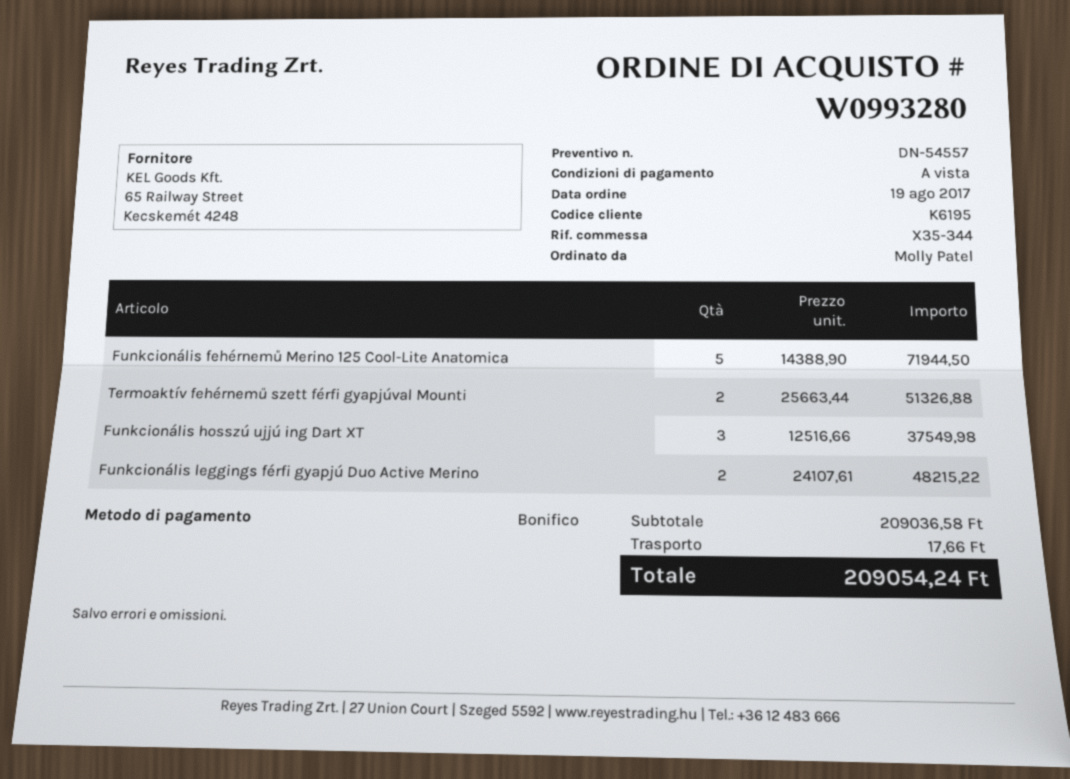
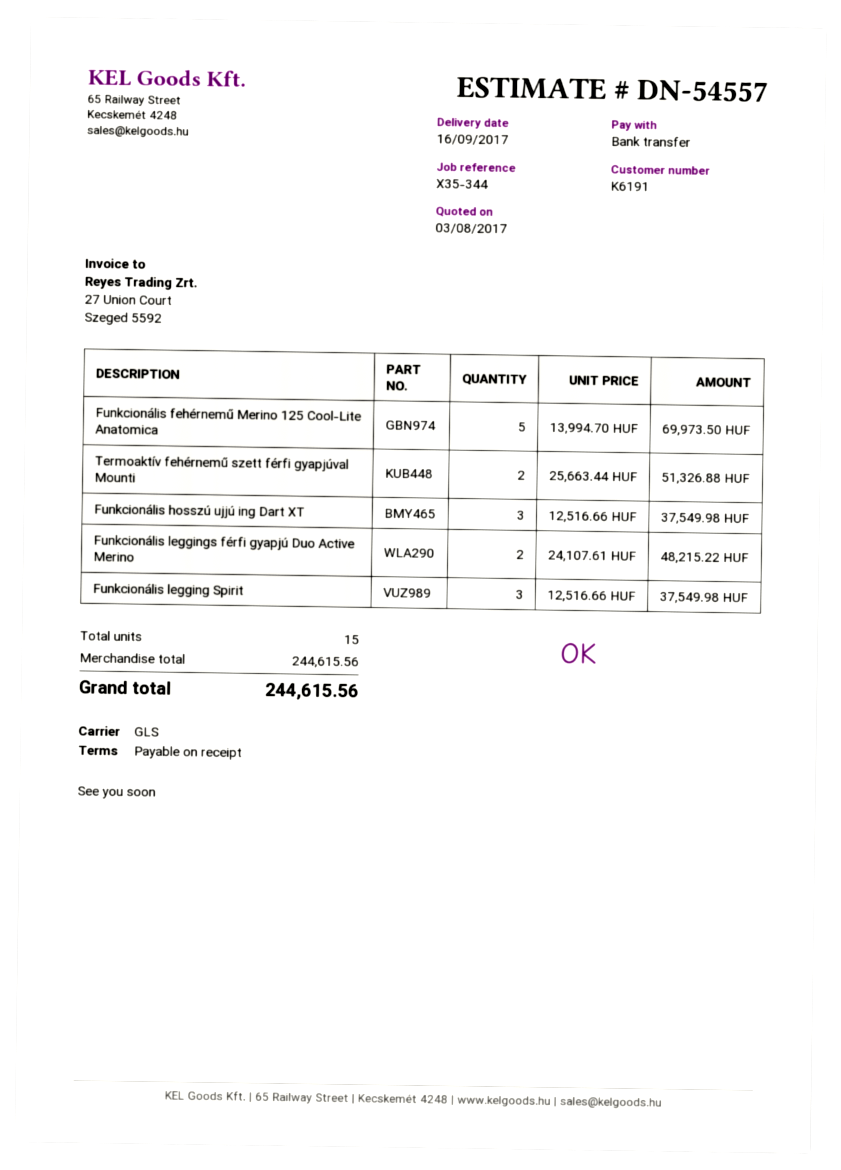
customer number: K6195 -> K6191
Funkcionális fehérnemű Merino 125 Cool-Lite Anatomica: 5 x 14388.90 = 71944.50 -> 5 x 13994.70 = 69973.50
Funkcionális legging Spirit: none -> 3 x 12516.66 = 37549.98
subtotal: 209036.58 -> 244615.56
shipping: 17.66 -> none
total: 209054.24 -> 244615.56

